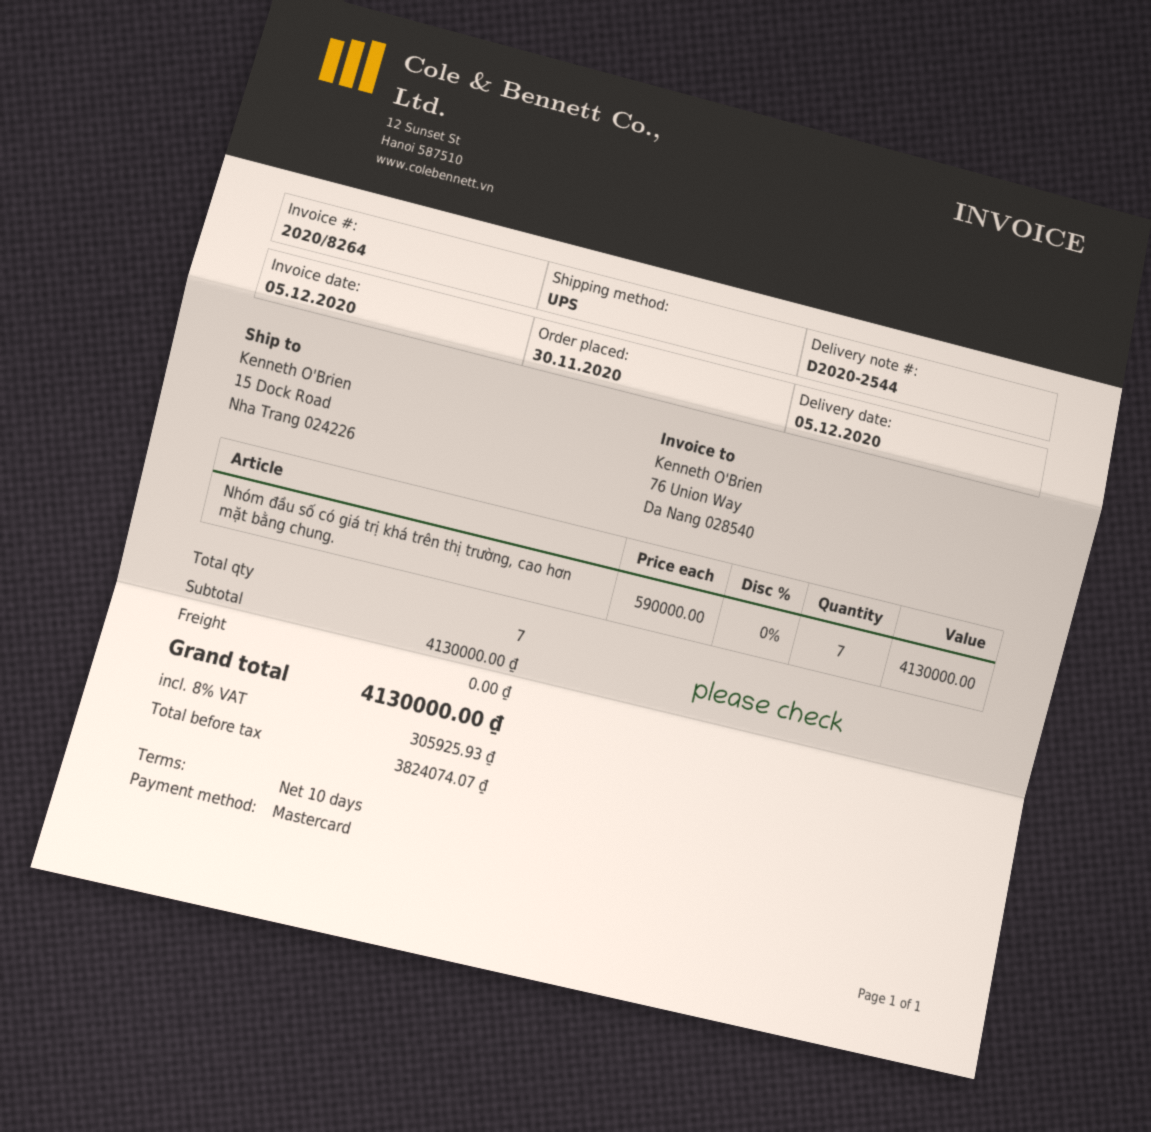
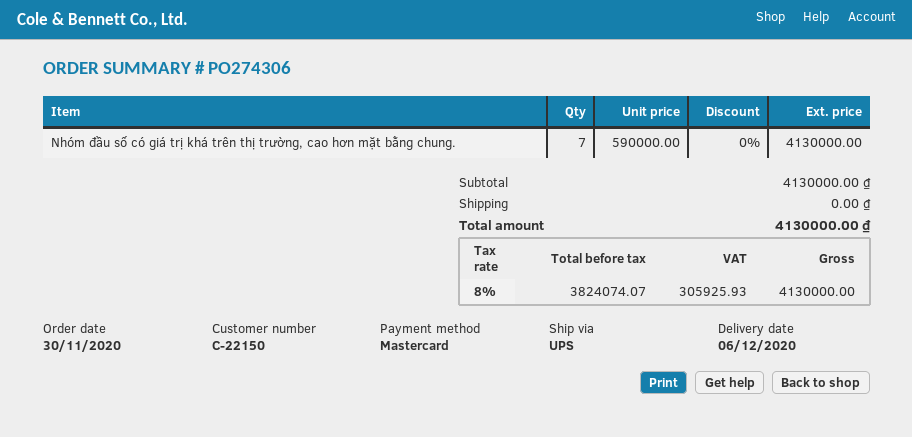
delivery date: 2020-12-05 -> 2020-12-06

